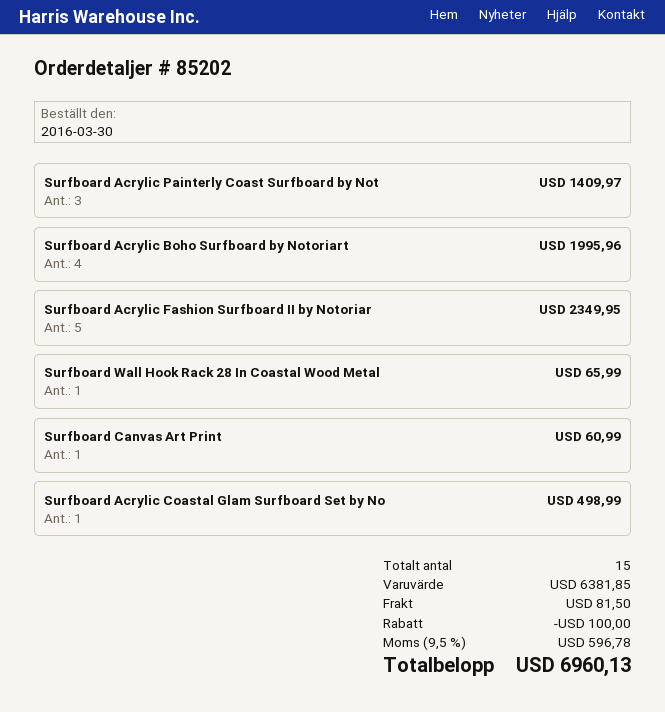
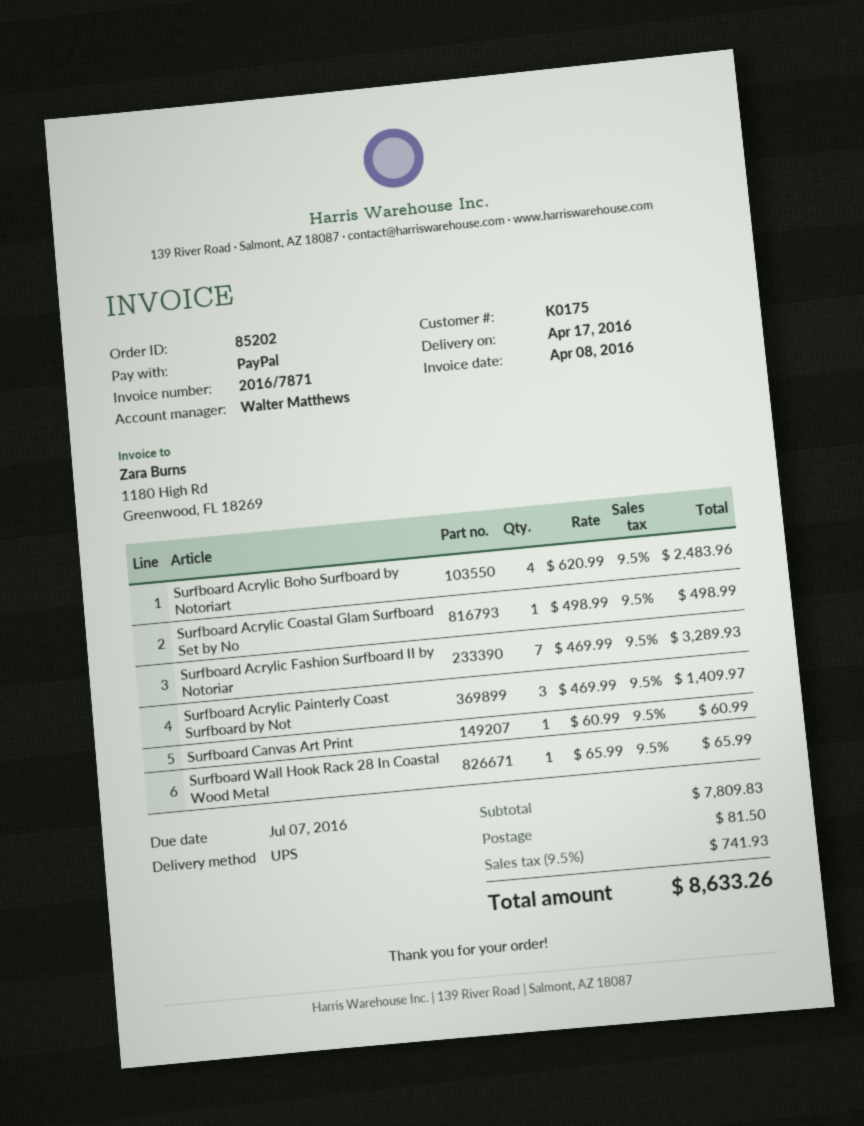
Surfboard Acrylic Boho Surfboard by Notoriart: 4 for 1995.96 -> 4 for 2483.96
Surfboard Acrylic Fashion Surfboard II by Notoriar: 5 for 2349.95 -> 7 for 3289.93
subtotal: 6381.85 -> 7809.83
discount: 100.00 -> none
tax: 9.5% = 596.78 -> 9.5% = 741.93
total: 6960.13 -> 8633.26

